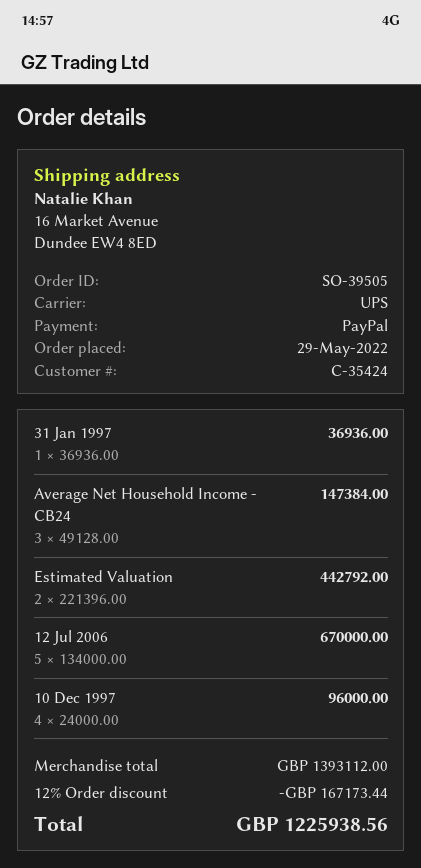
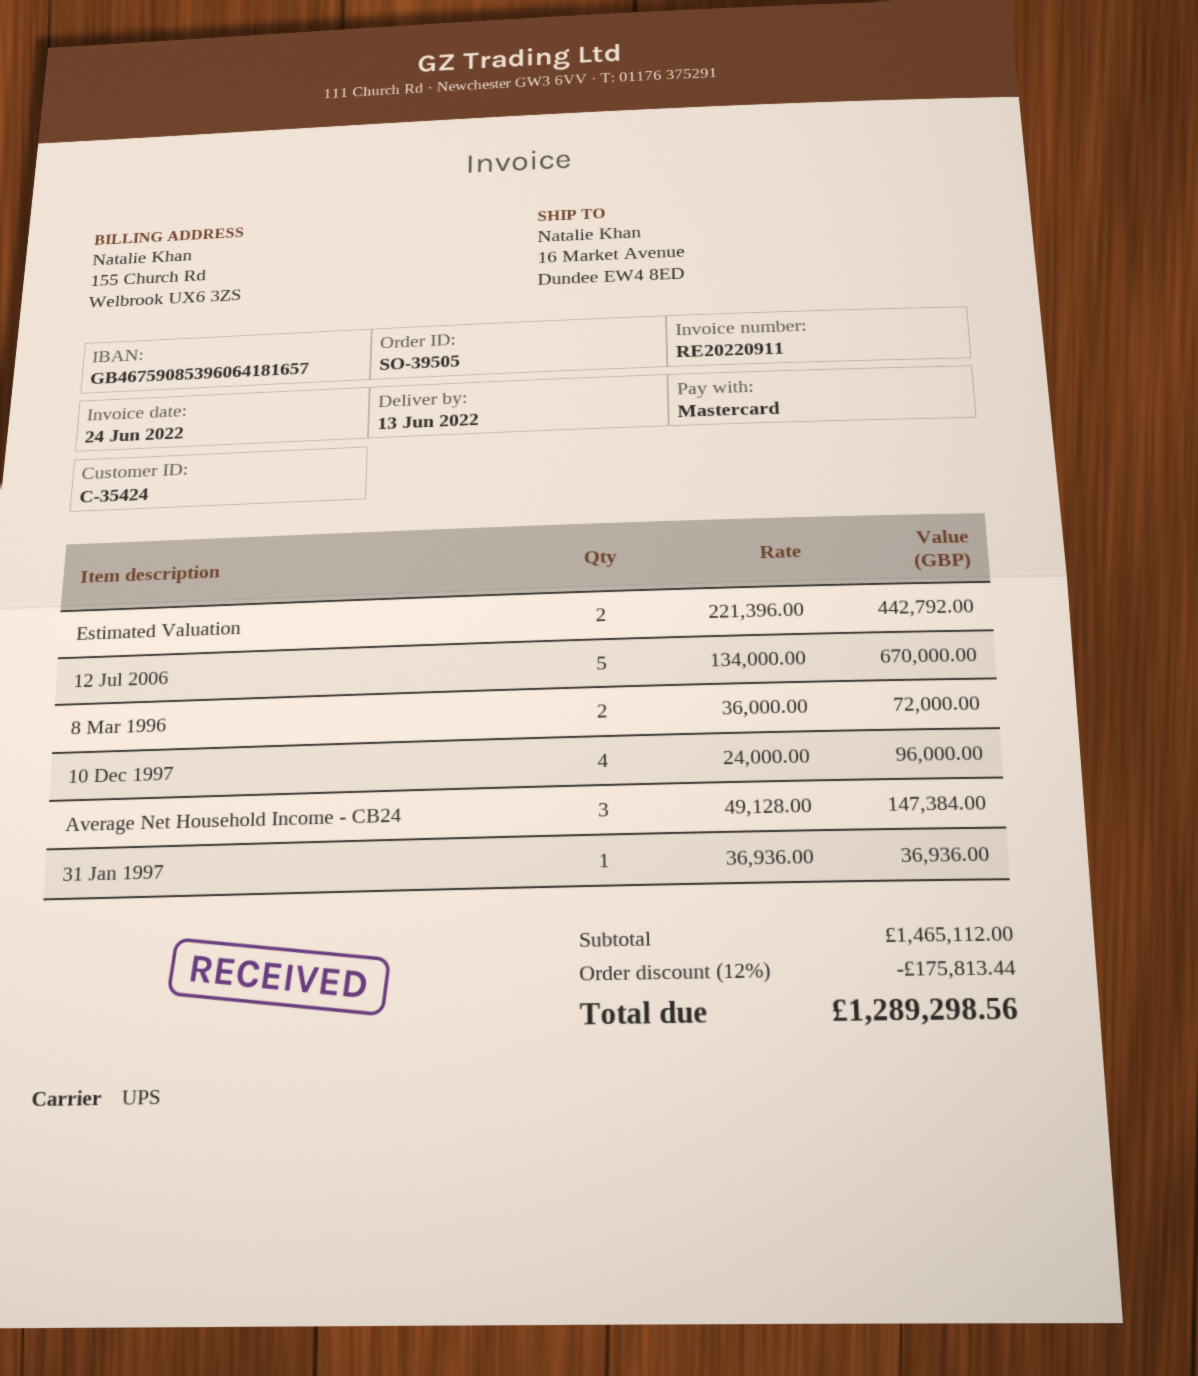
payment method: PayPal -> Mastercard
8 Mar 1996: none -> 2 x 36000.00 = 72000.00
subtotal: 1393112.00 -> 1465112.00
discount: 12% = 167173.44 -> 12% = 175813.44
total: 1225938.56 -> 1289298.56

